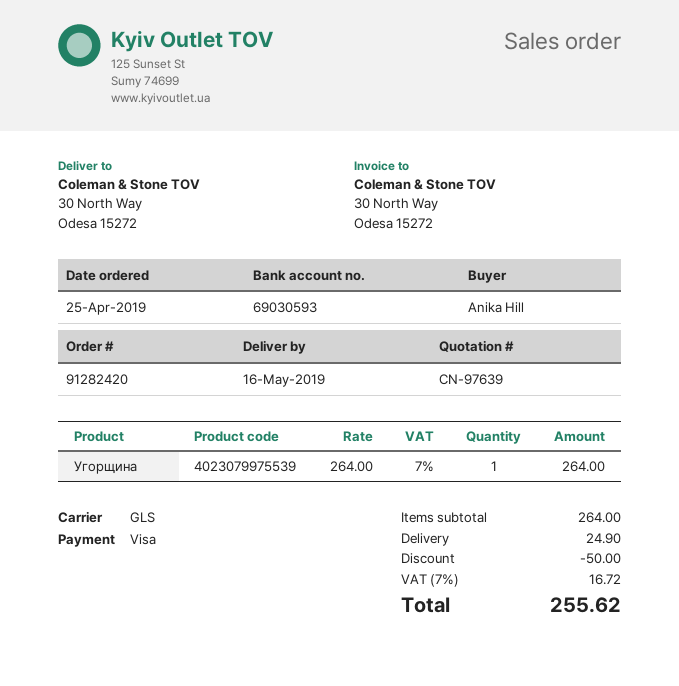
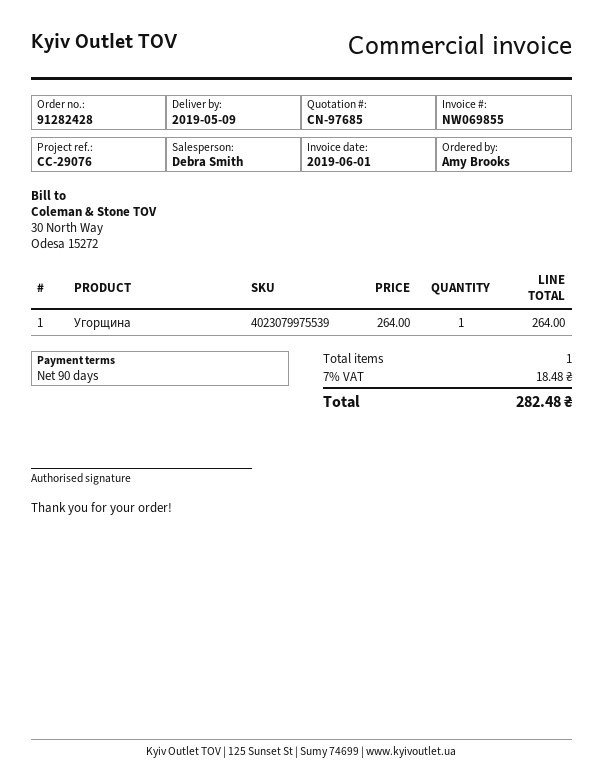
quote number: CN-97639 -> CN-97685
order number: 91282420 -> 91282428
delivery date: 2019-05-16 -> 2019-05-09
ordered by: Anika Hill -> Amy Brooks
discount: 50.00 -> none
shipping: 24.90 -> none
tax: 7% = 16.72 -> 7% = 18.48
total: 255.62 -> 282.48

